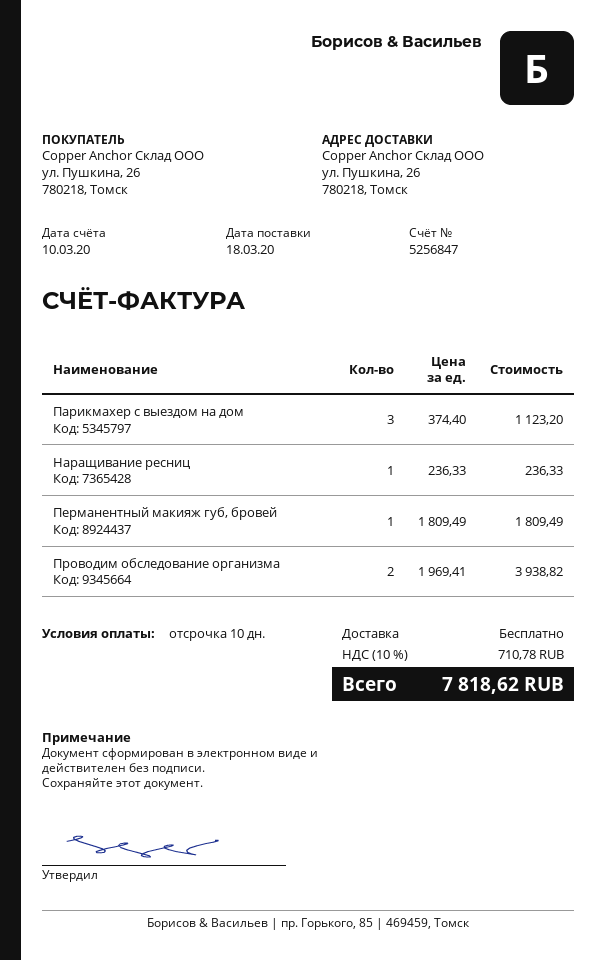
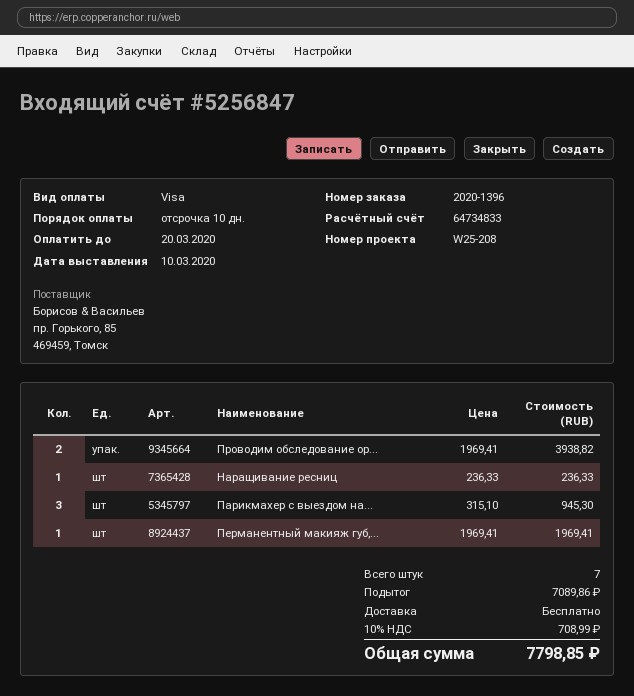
Парикмахер с выездом на дом: 3 x 374.40 = 1123.20 -> 3 x 315.10 = 945.30
Перманентный макияж губ, бровей: 1 x 1809.49 = 1809.49 -> 1 x 1969.41 = 1969.41
tax: 10% = 710.78 -> 10% = 708.99
total: 7818.62 -> 7798.85

